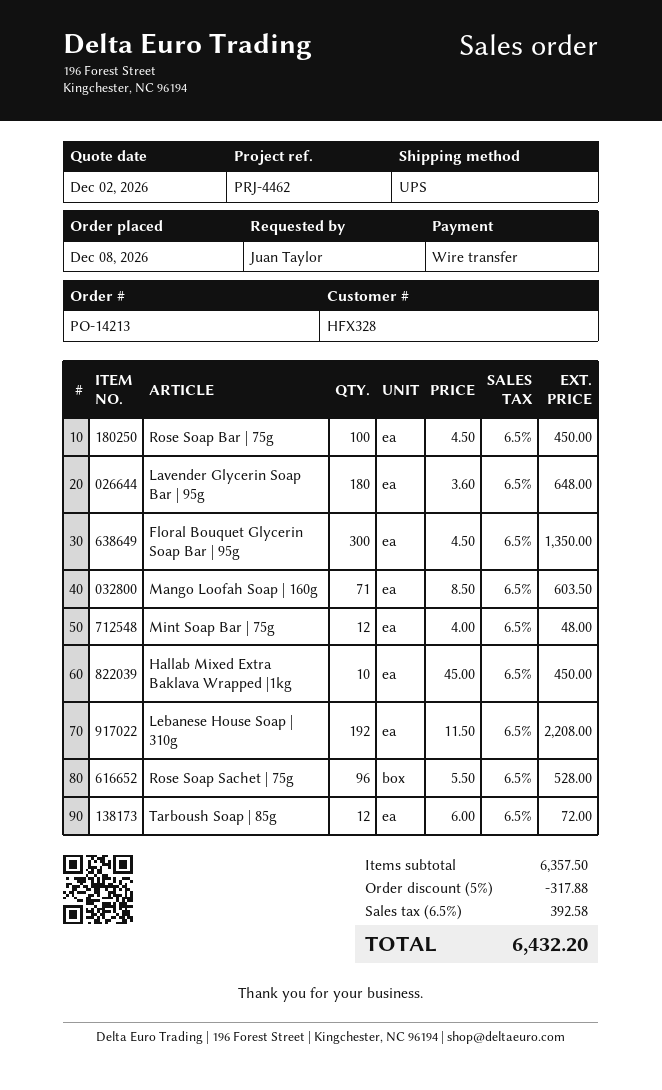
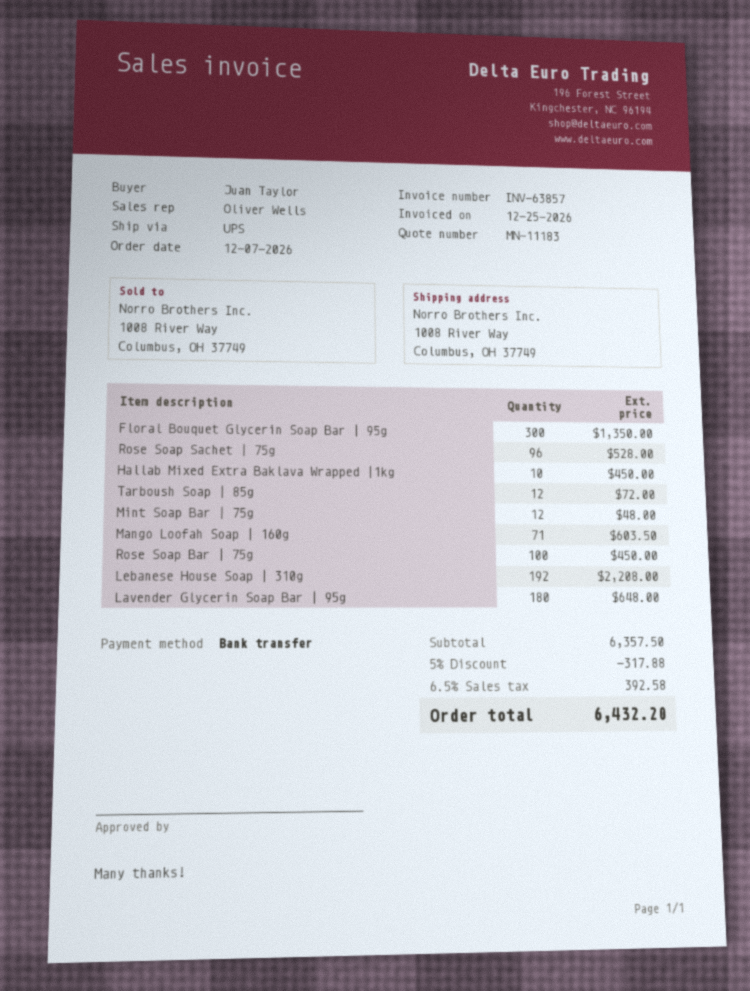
order date: 2026-12-08 -> 2026-12-07

